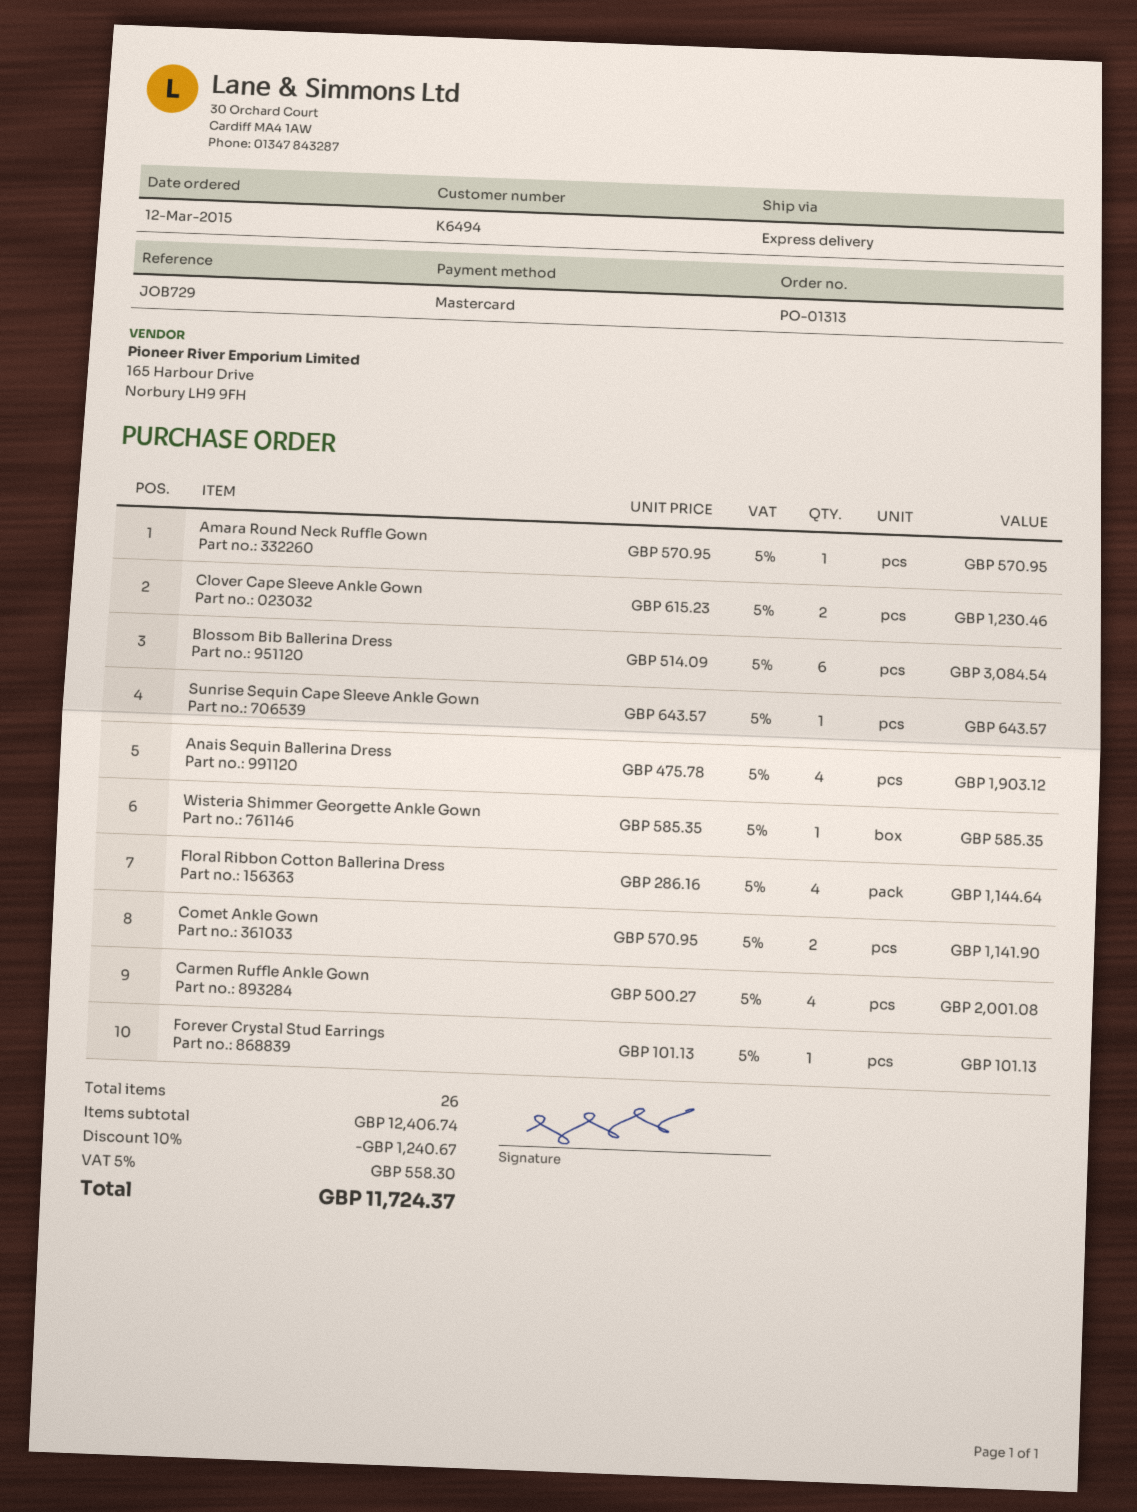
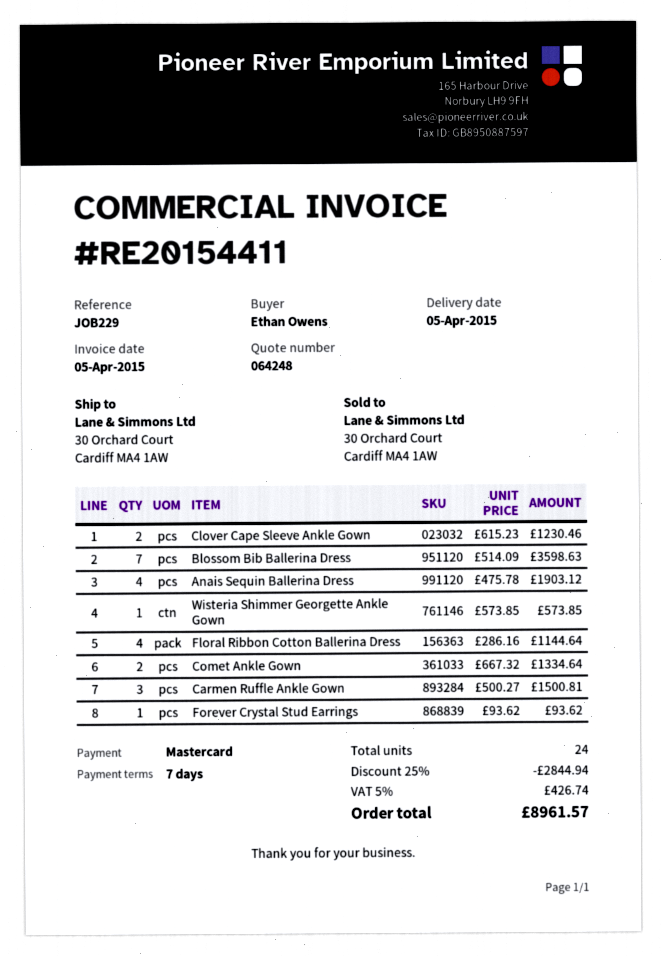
reference: JOB729 -> JOB229
Amara Round Neck Ruffle Gown: 1 x 570.95 = 570.95 -> none
Blossom Bib Ballerina Dress: 6 x 514.09 = 3084.54 -> 7 x 514.09 = 3598.63
Sunrise Sequin Cape Sleeve Ankle Gown: 1 x 643.57 = 643.57 -> none
Wisteria Shimmer Georgette Ankle Gown: 1 x 585.35 = 585.35 -> 1 x 573.85 = 573.85
Comet Ankle Gown: 2 x 570.95 = 1141.90 -> 2 x 667.32 = 1334.64
Carmen Ruffle Ankle Gown: 4 x 500.27 = 2001.08 -> 3 x 500.27 = 1500.81
Forever Crystal Stud Earrings: 1 x 101.13 = 101.13 -> 1 x 93.62 = 93.62
total quantity: 26 -> 24
discount: 10% = 1240.67 -> 25% = 2844.94
tax: 5% = 558.30 -> 5% = 426.74
total: 11724.37 -> 8961.57

